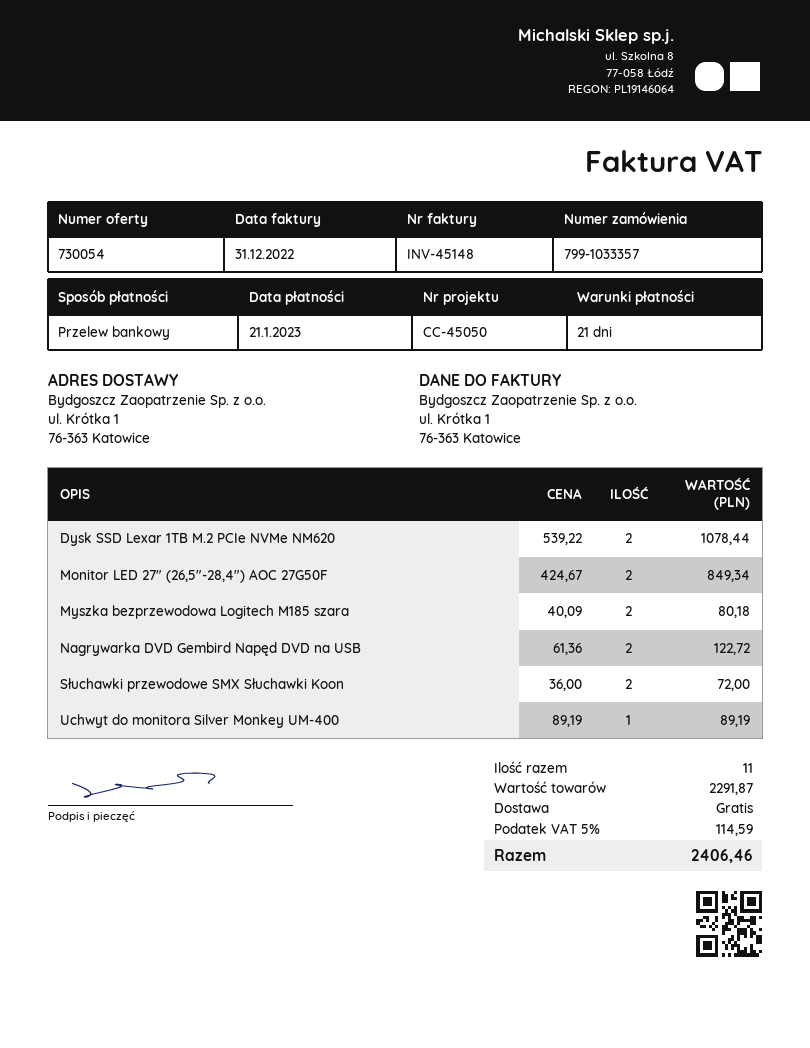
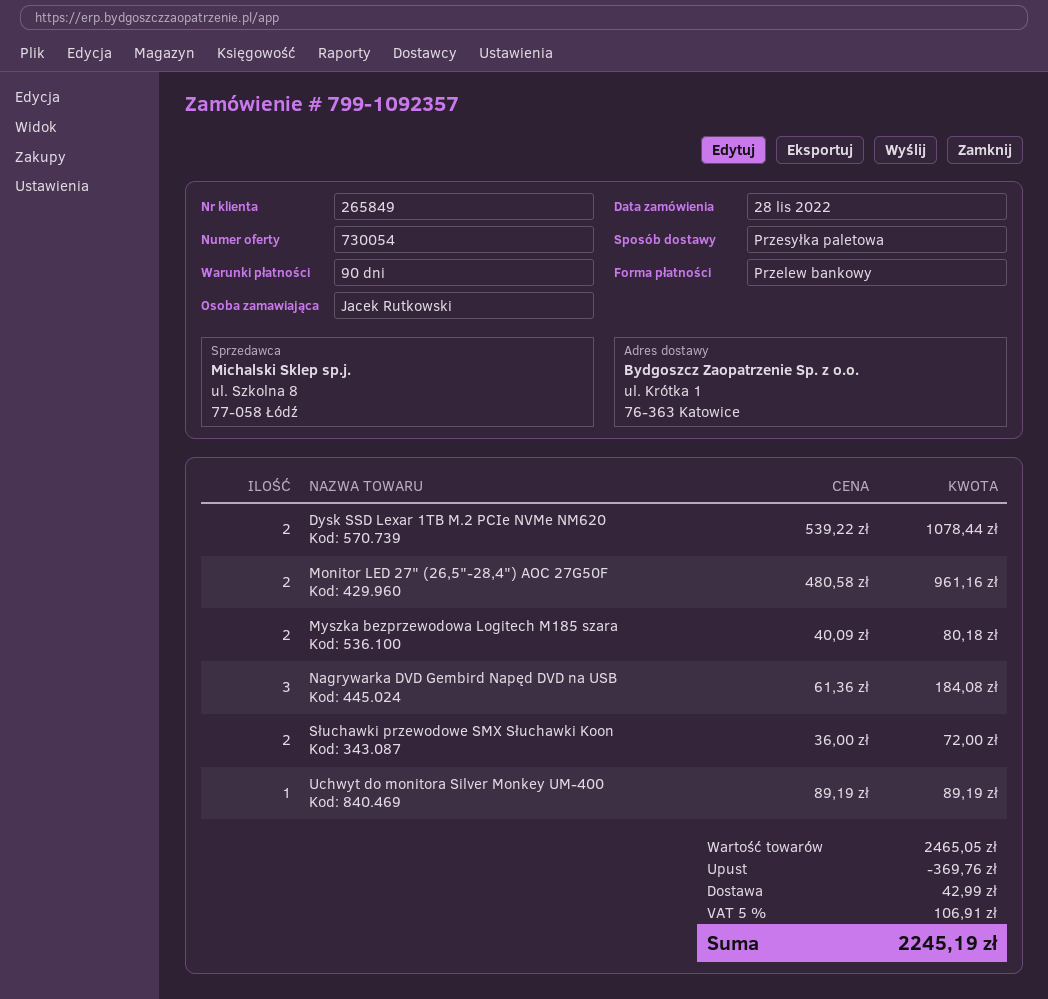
order number: 799-1033357 -> 799-1092357
payment terms: 21 days -> 90 days
Monitor LED 27" (26,5"-28,4") AOC 27G50F: 2 x 424.67 = 849.34 -> 2 x 480.58 = 961.16
Nagrywarka DVD Gembird Napęd DVD na USB: 2 x 61.36 = 122.72 -> 3 x 61.36 = 184.08
subtotal: 2291.87 -> 2465.05
discount: none -> 369.76
shipping: 0.00 -> 42.99
tax: 5% = 114.59 -> 5% = 106.91
total: 2406.46 -> 2245.19

